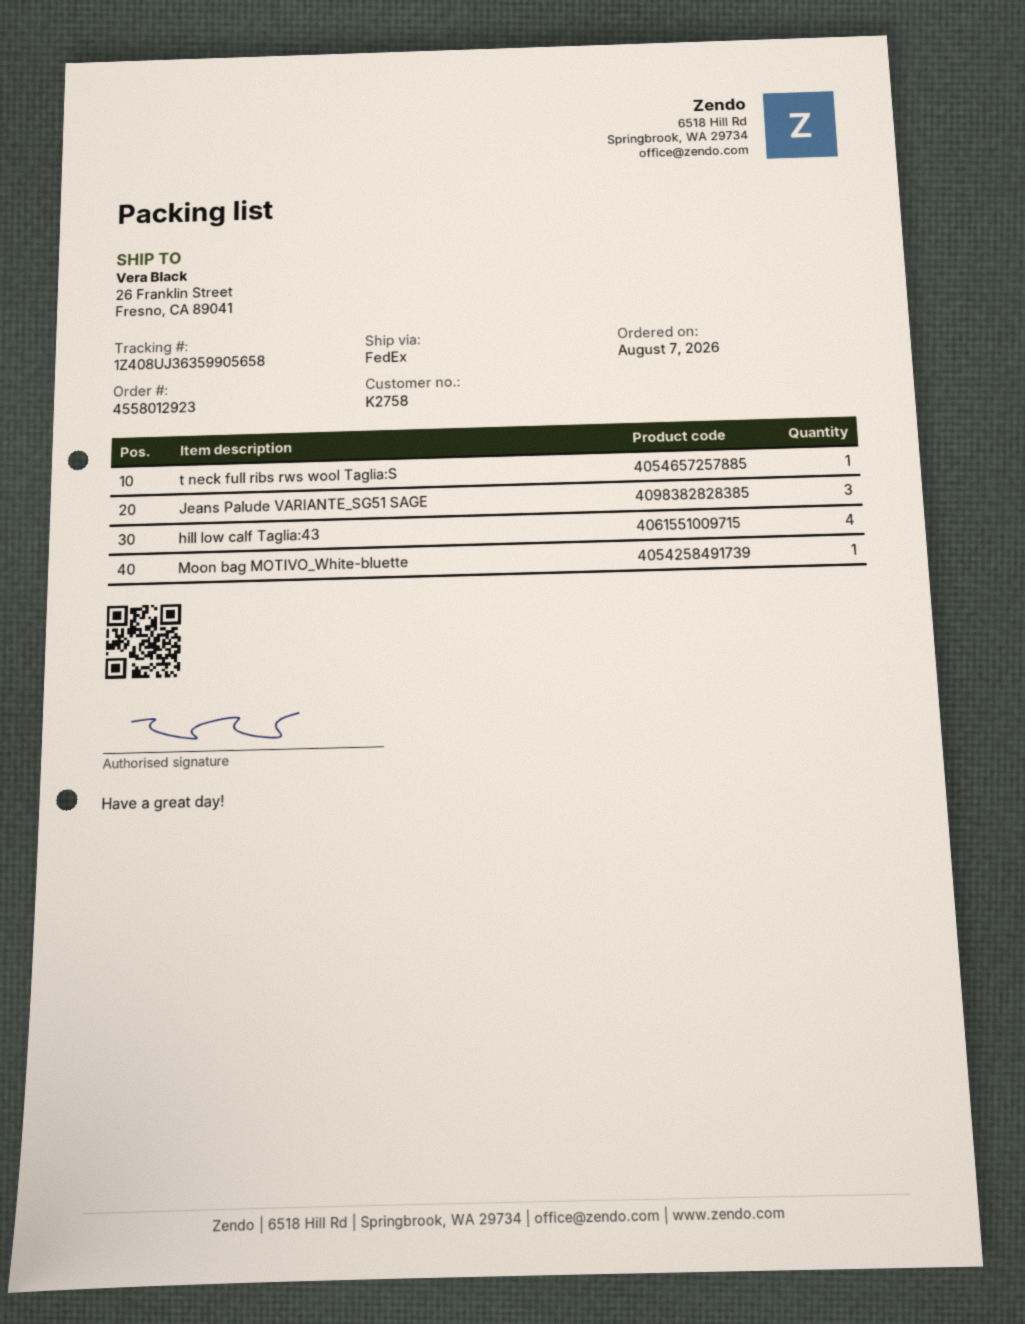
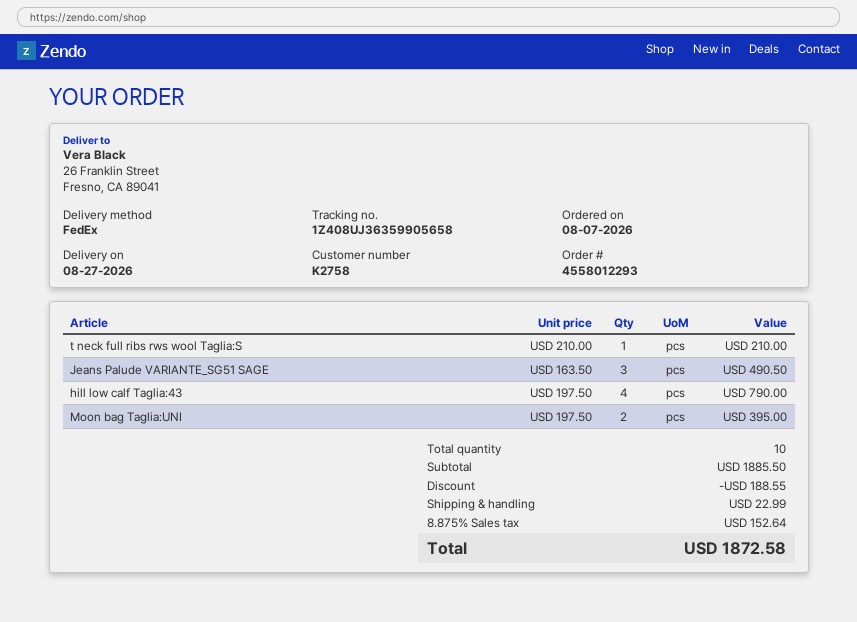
order number: 4558012923 -> 4558012293
Moon bag MOTIVO_White-bluette: 1 -> none
Moon bag Taglia:UNI: none -> 2

